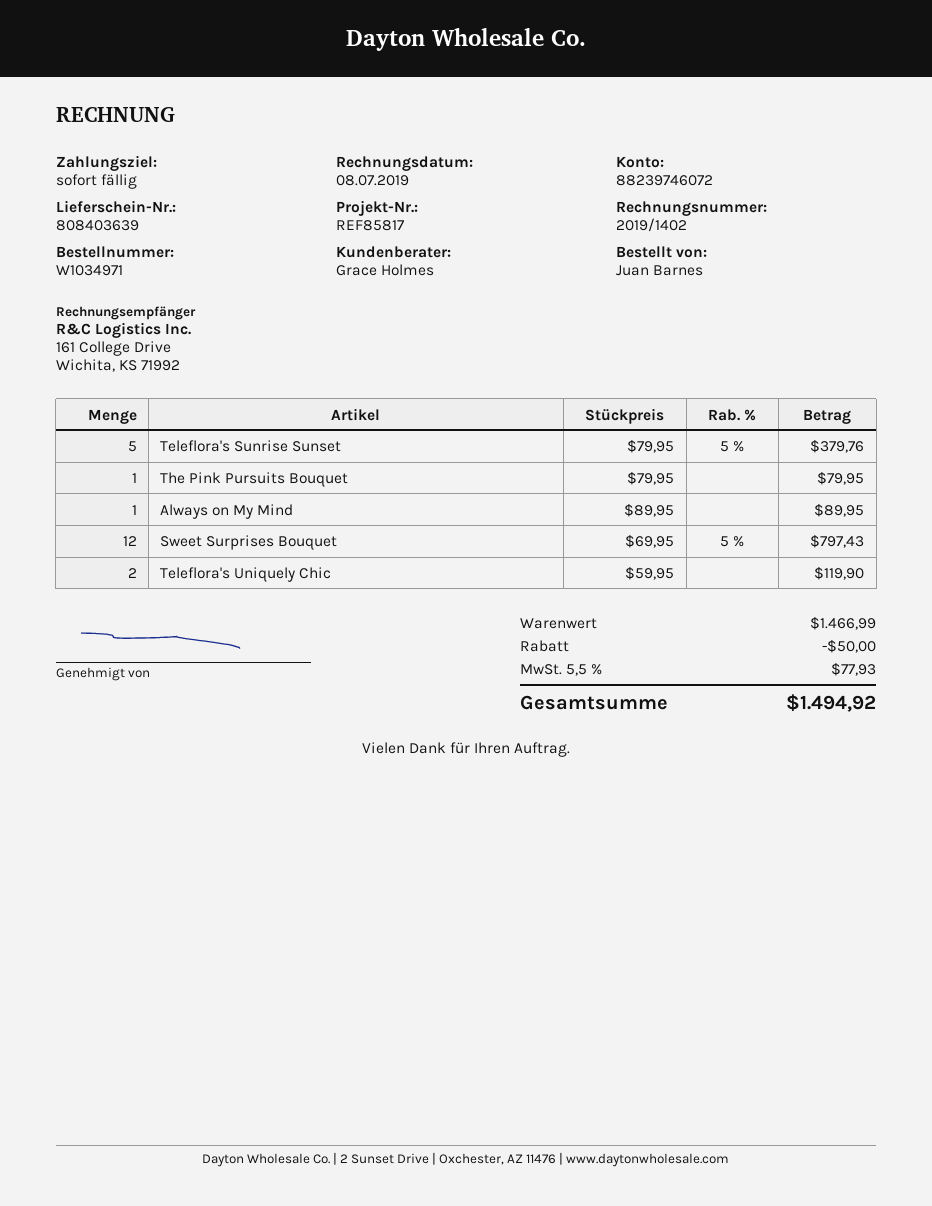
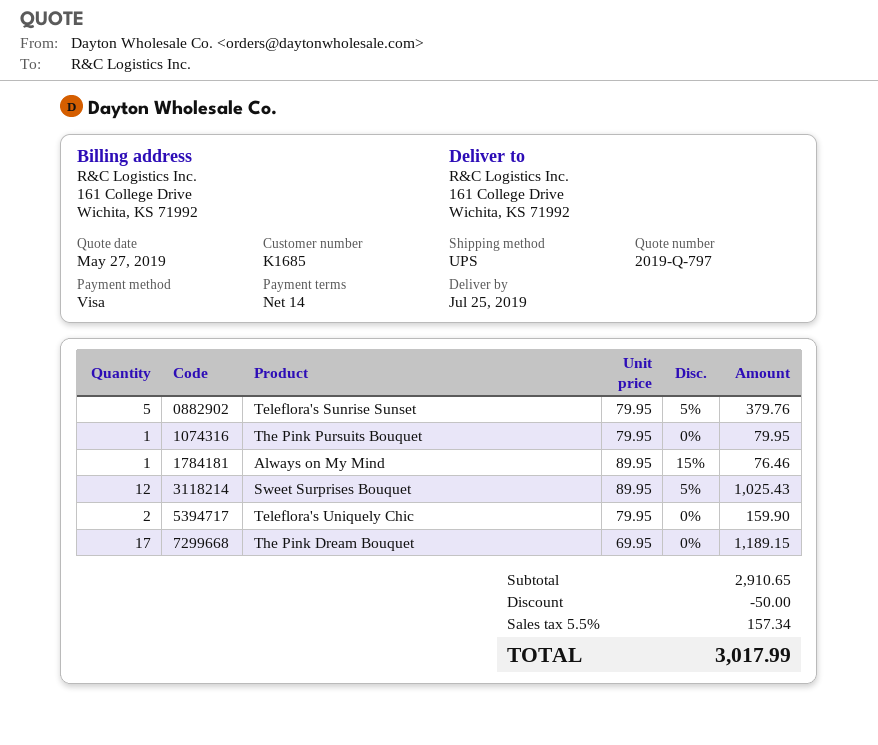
payment terms: on receipt -> 14 days
Always on My Mind: 1 x 89.95 = 89.95 -> 1 x 89.95 - 15% = 76.46
Sweet Surprises Bouquet: 12 x 69.95 - 5% = 797.43 -> 12 x 89.95 - 5% = 1025.43
Teleflora's Uniquely Chic: 2 x 59.95 = 119.90 -> 2 x 79.95 = 159.90
The Pink Dream Bouquet: none -> 17 x 69.95 = 1189.15
subtotal: 1466.99 -> 2910.65
tax: 5.5% = 77.93 -> 5.5% = 157.34
total: 1494.92 -> 3017.99

